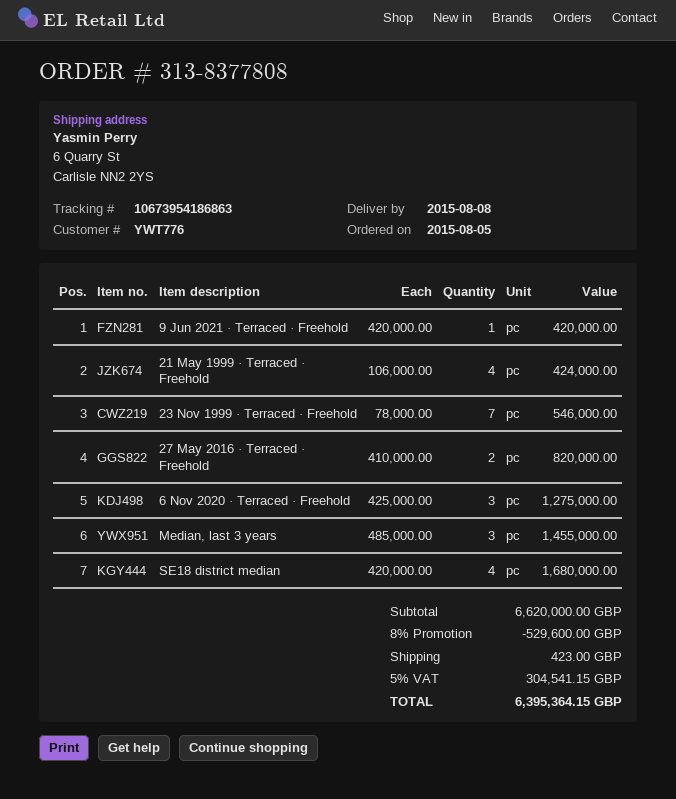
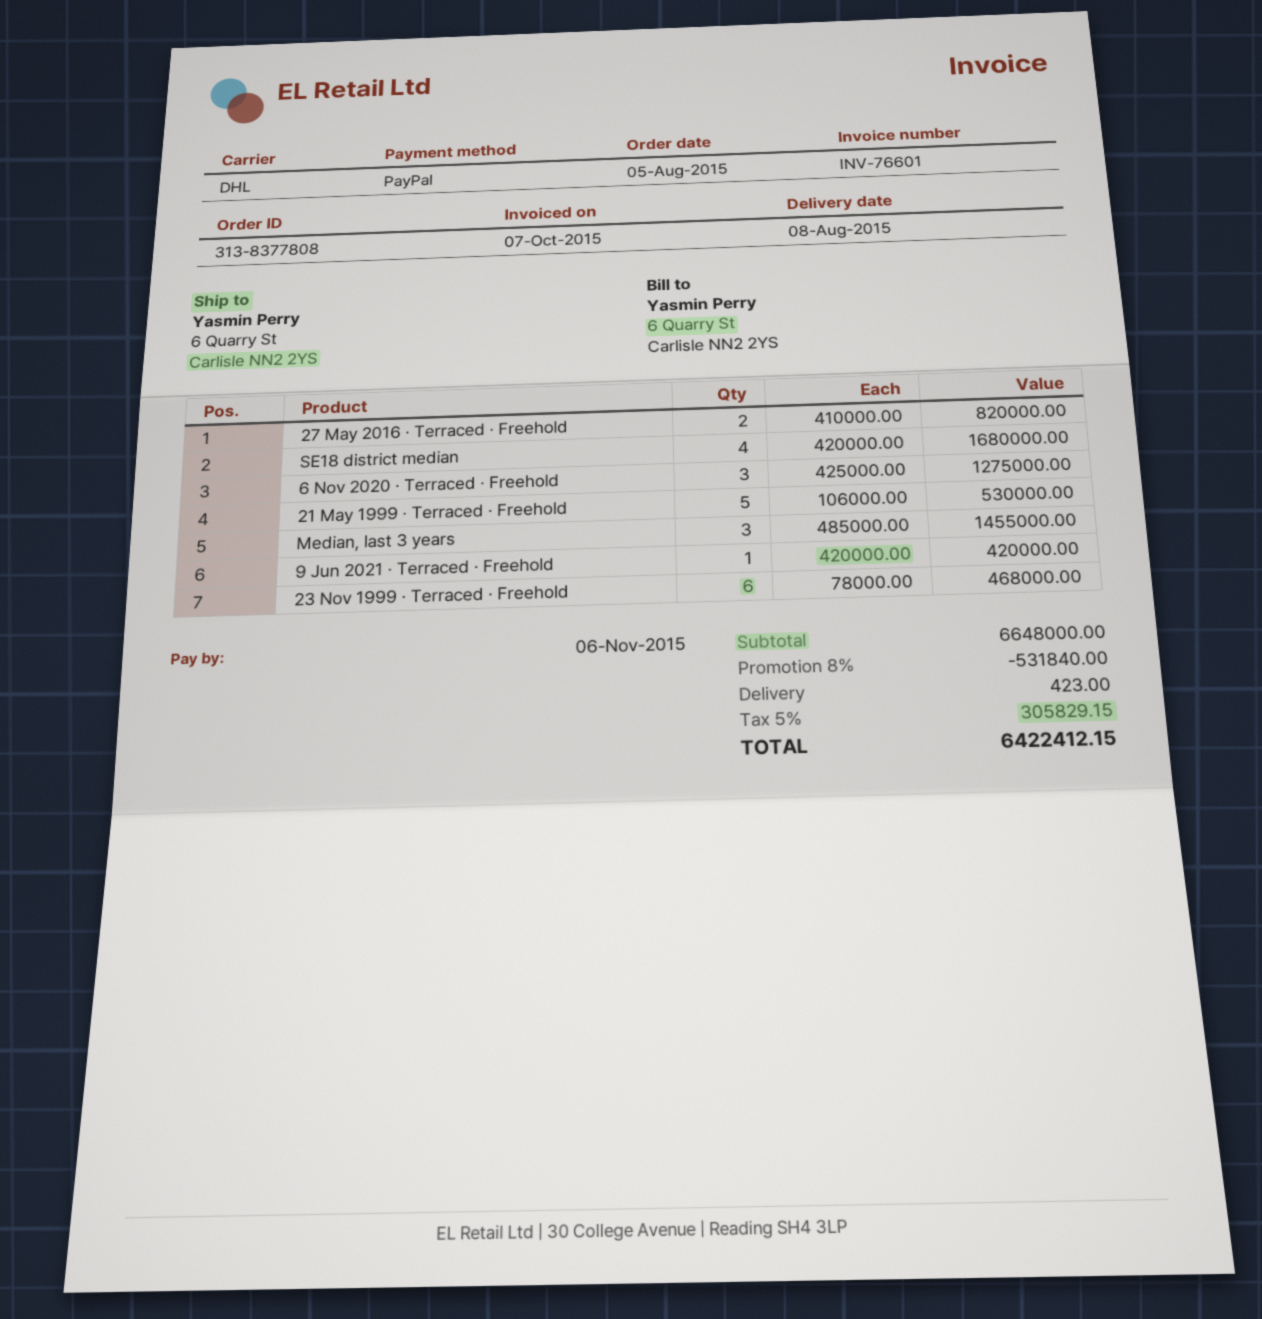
21 May 1999 · Terraced · Freehold: 4 x 106000.00 = 424000.00 -> 5 x 106000.00 = 530000.00
23 Nov 1999 · Terraced · Freehold: 7 x 78000.00 = 546000.00 -> 6 x 78000.00 = 468000.00
subtotal: 6620000.00 -> 6648000.00
discount: 8% = 529600.00 -> 8% = 531840.00
tax: 5% = 304541.15 -> 5% = 305829.15
total: 6395364.15 -> 6422412.15

